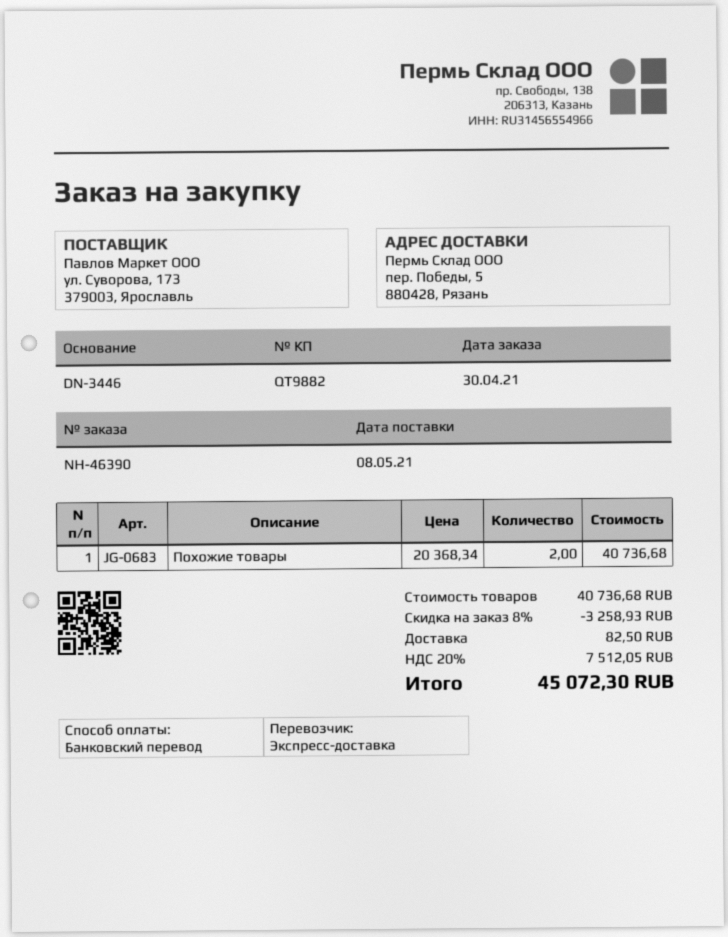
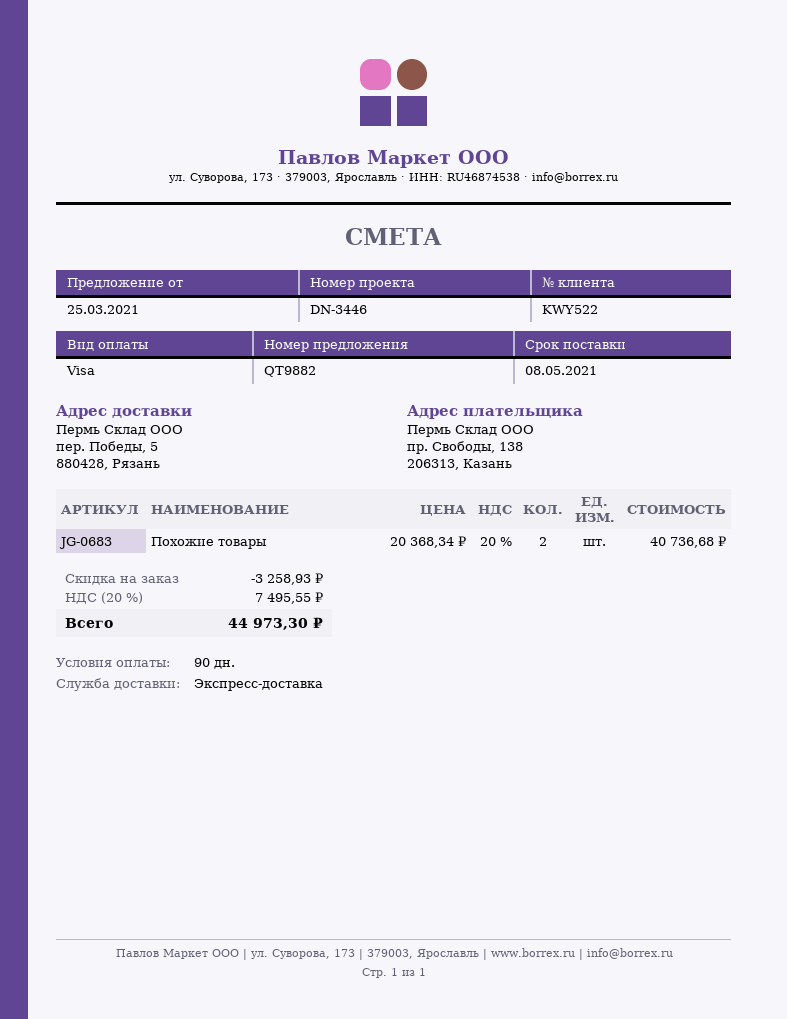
payment method: bank transfer -> Visa
shipping: 82.50 -> none
tax: 20% = 7512.05 -> 20% = 7495.55
total: 45072.30 -> 44973.30

